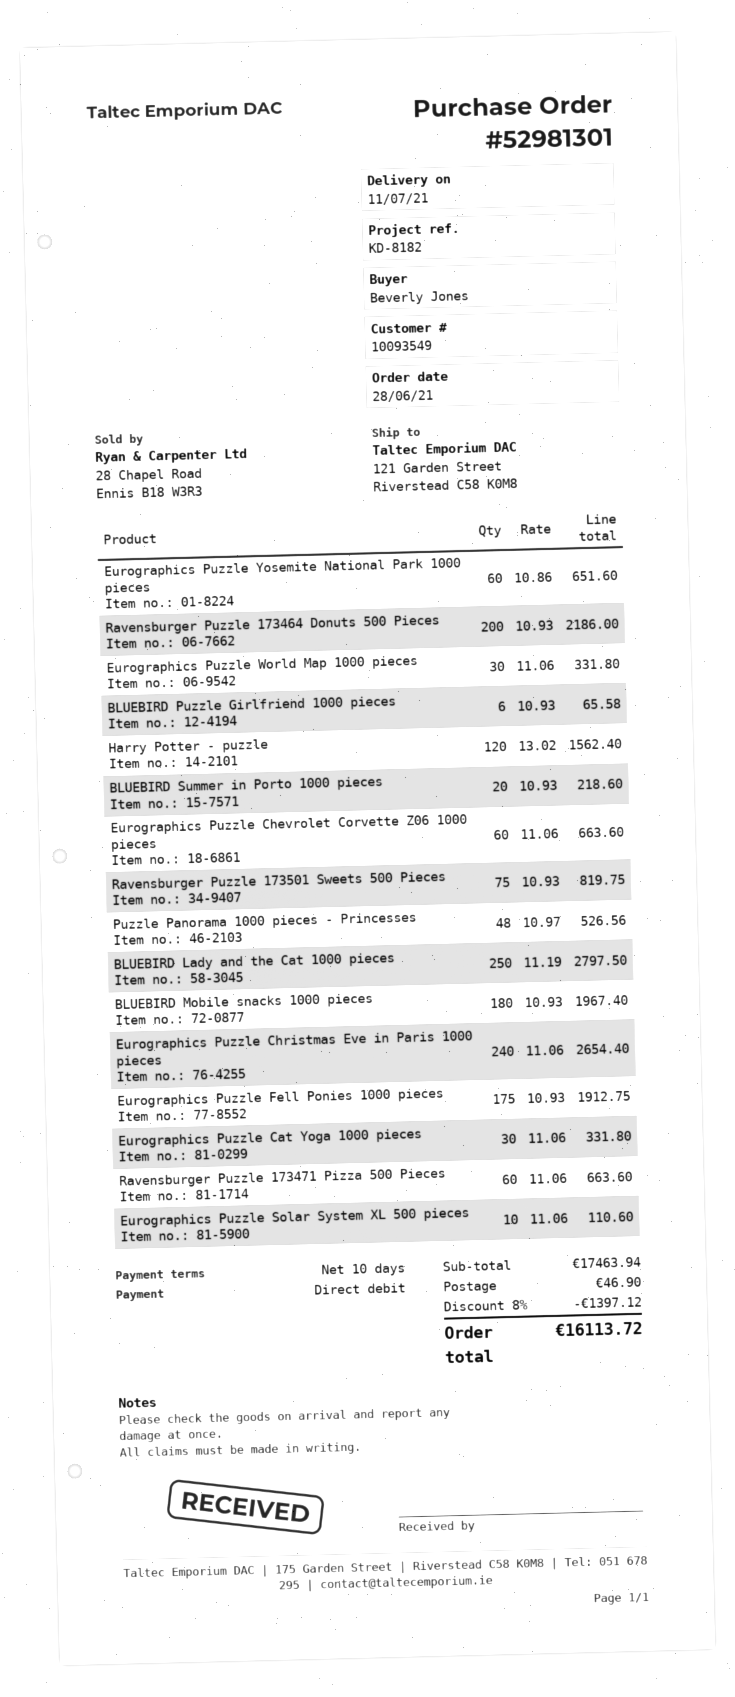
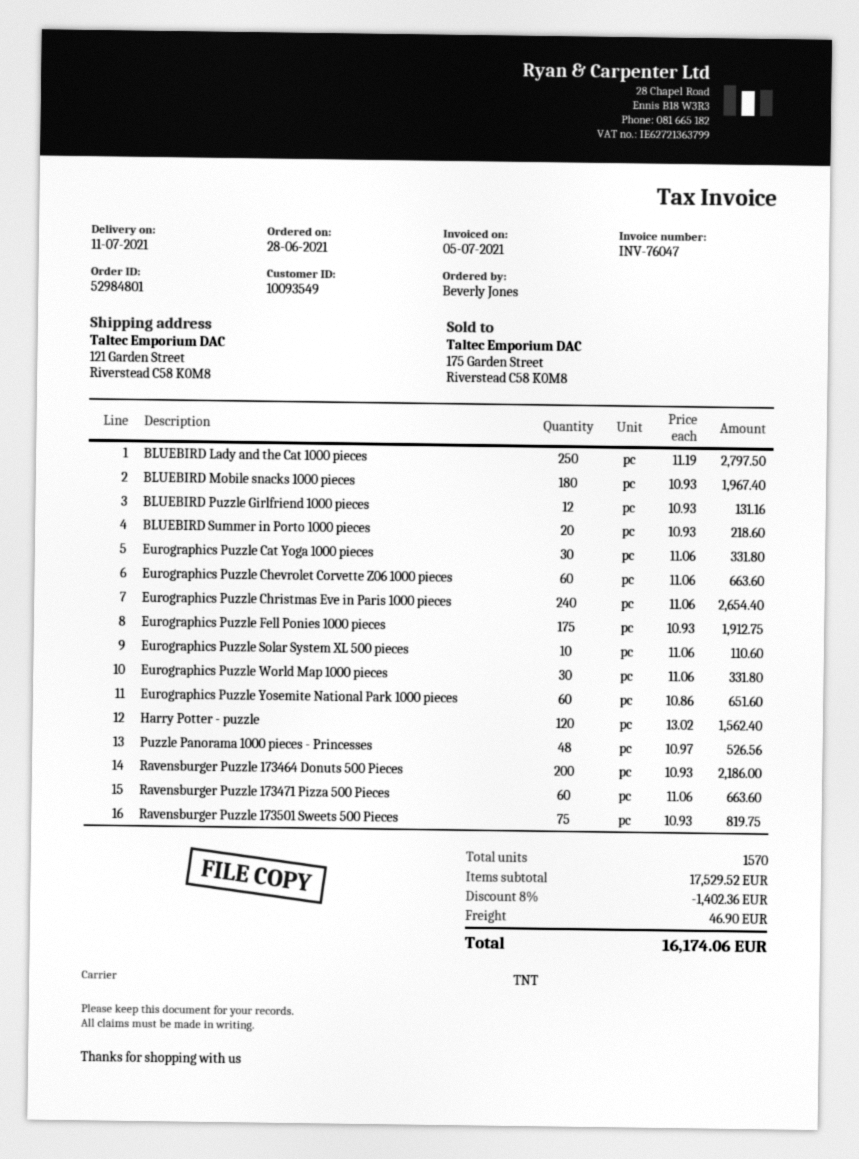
order number: 52981301 -> 52984801
BLUEBIRD Puzzle Girlfriend 1000 pieces: 6 x 10.93 = 65.58 -> 12 x 10.93 = 131.16
subtotal: 17463.94 -> 17529.52
discount: 8% = 1397.12 -> 8% = 1402.36
total: 16113.72 -> 16174.06

